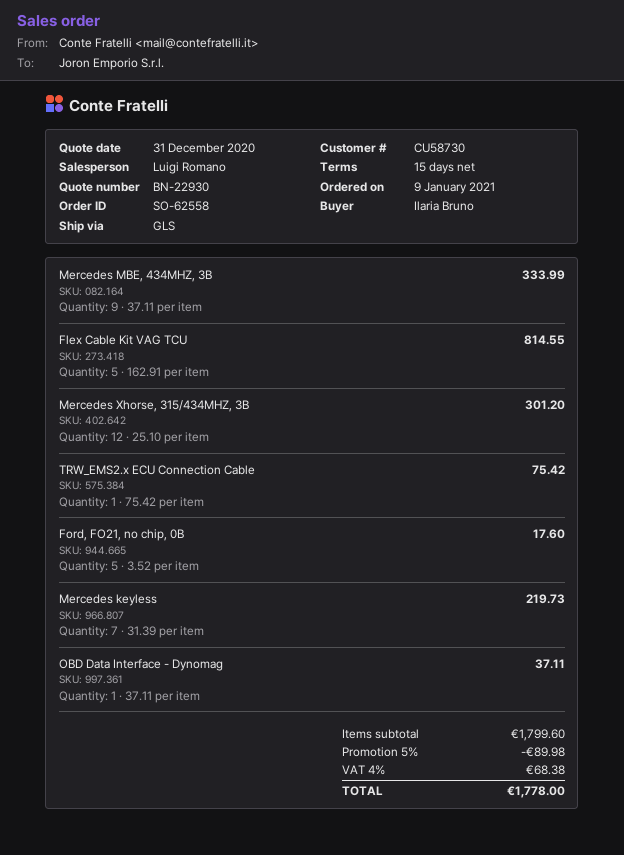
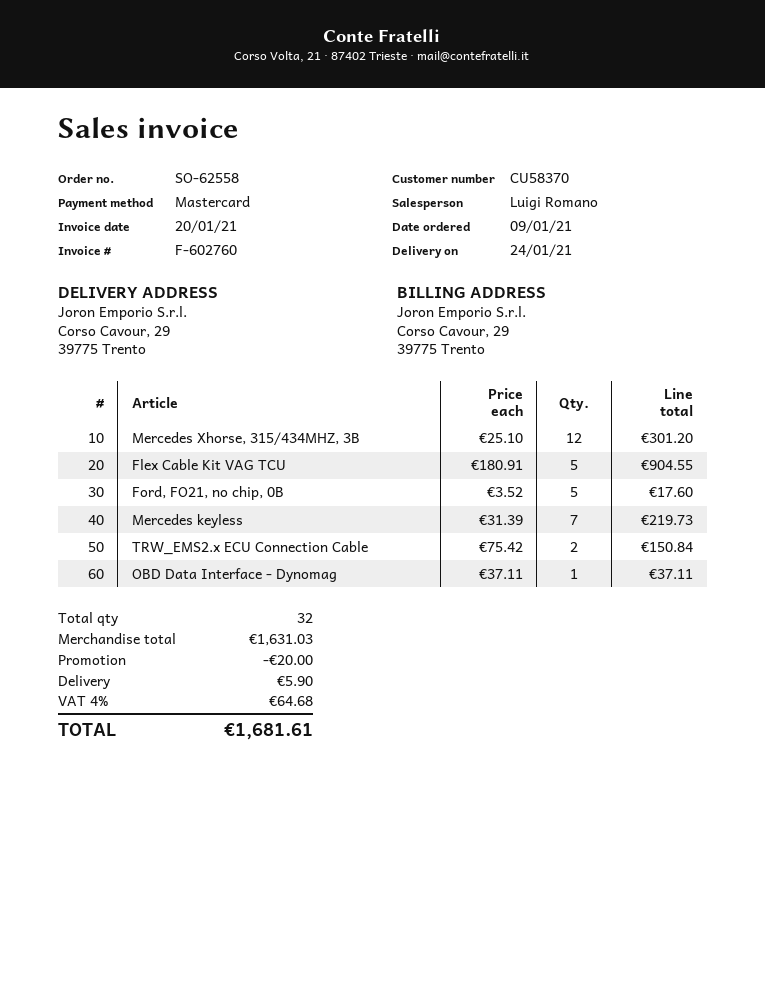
customer number: CU58730 -> CU58370
Mercedes MBE, 434MHZ, 3B: 9 x 37.11 = 333.99 -> none
Flex Cable Kit VAG TCU: 5 x 162.91 = 814.55 -> 5 x 180.91 = 904.55
TRW_EMS2.x ECU Connection Cable: 1 x 75.42 = 75.42 -> 2 x 75.42 = 150.84
subtotal: 1799.60 -> 1631.03
discount: 89.98 -> 20.00
shipping: none -> 5.90
tax: 4% = 68.38 -> 4% = 64.68
total: 1778.00 -> 1681.61

